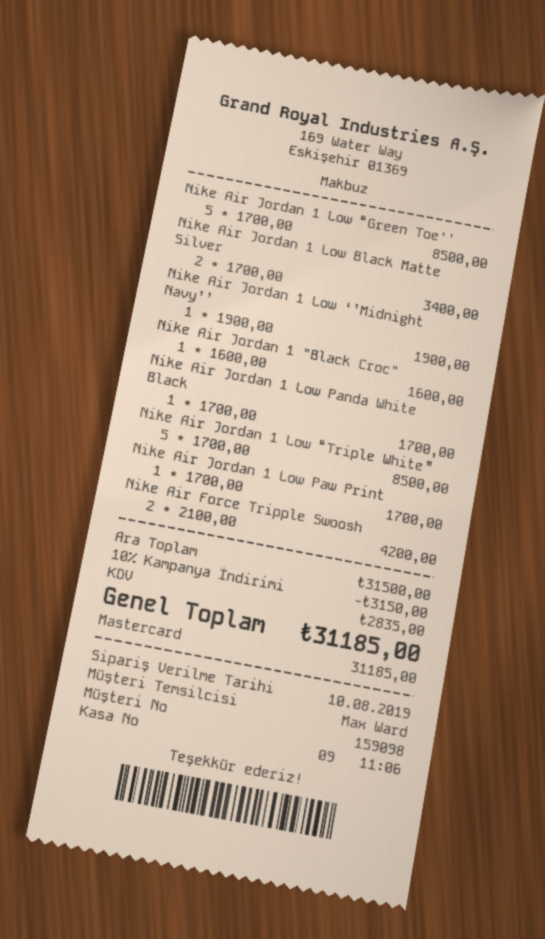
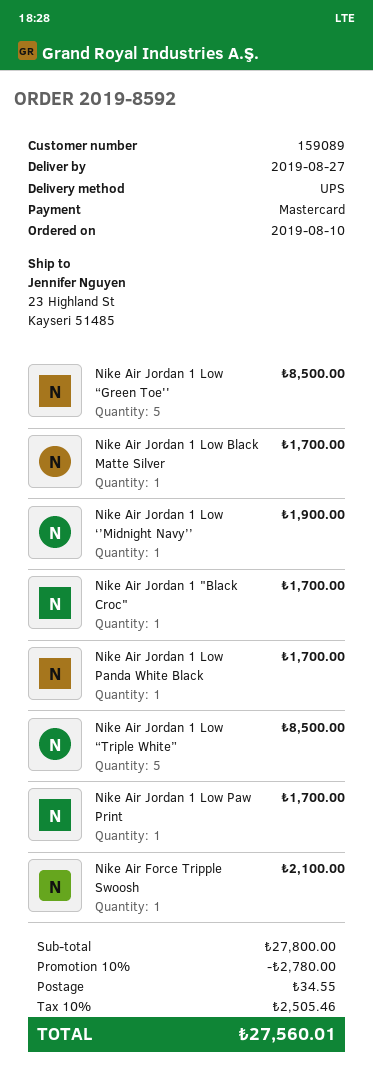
customer number: 159098 -> 159089
Nike Air Jordan 1 Low Black Matte Silver: 2 for 3400.00 -> 1 for 1700.00
Nike Air Jordan 1 "Black Croc": 1 for 1600.00 -> 1 for 1700.00
Nike Air Force Tripple Swoosh: 2 for 4200.00 -> 1 for 2100.00
subtotal: 31500.00 -> 27800.00
discount: 10% = 3150.00 -> 10% = 2780.00
shipping: none -> 34.55
tax: 2835.00 -> 2505.46
total: 31185.00 -> 27560.01

